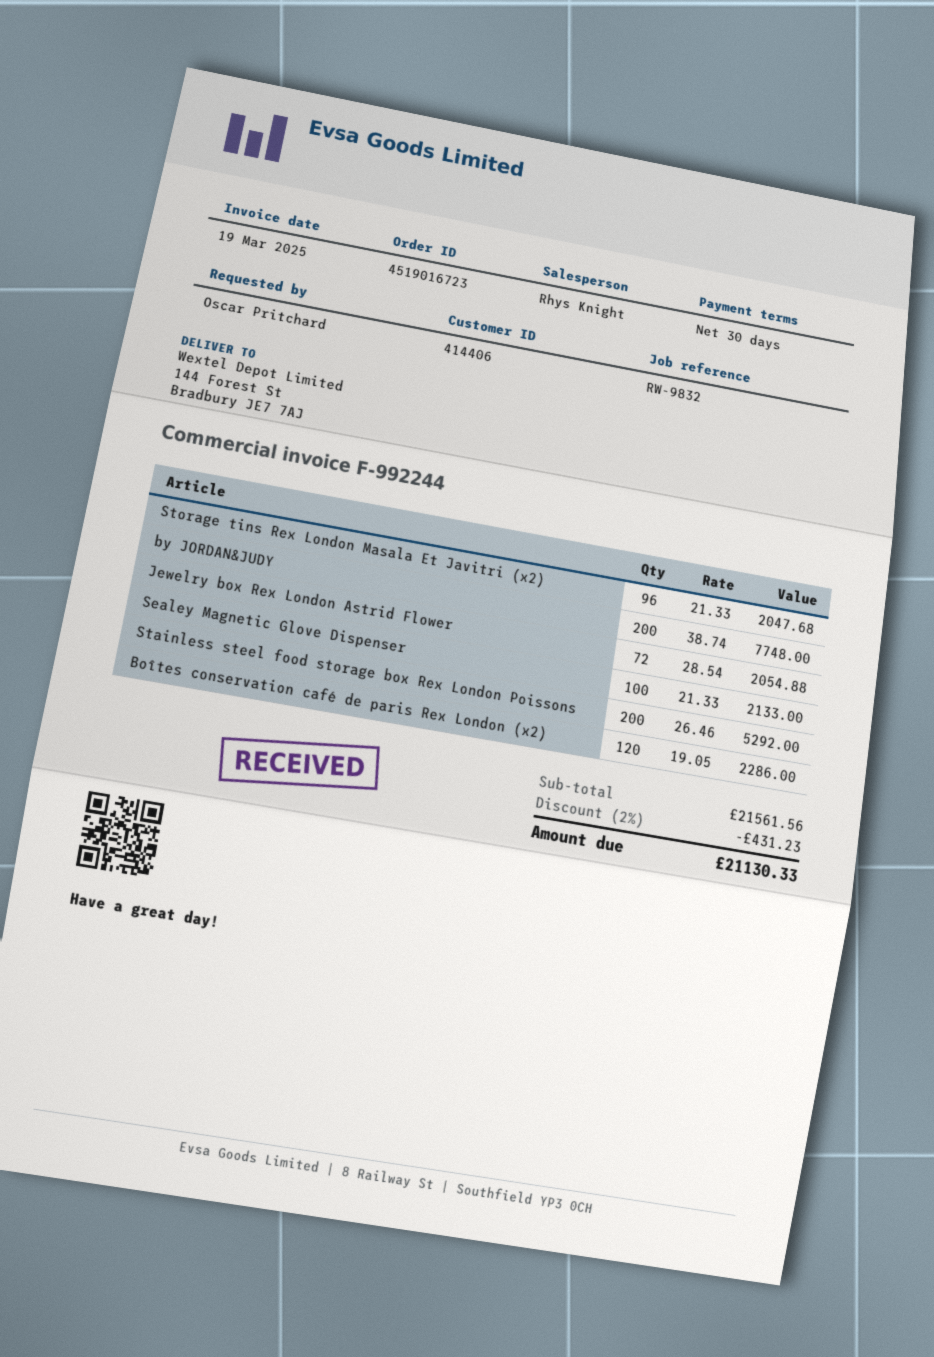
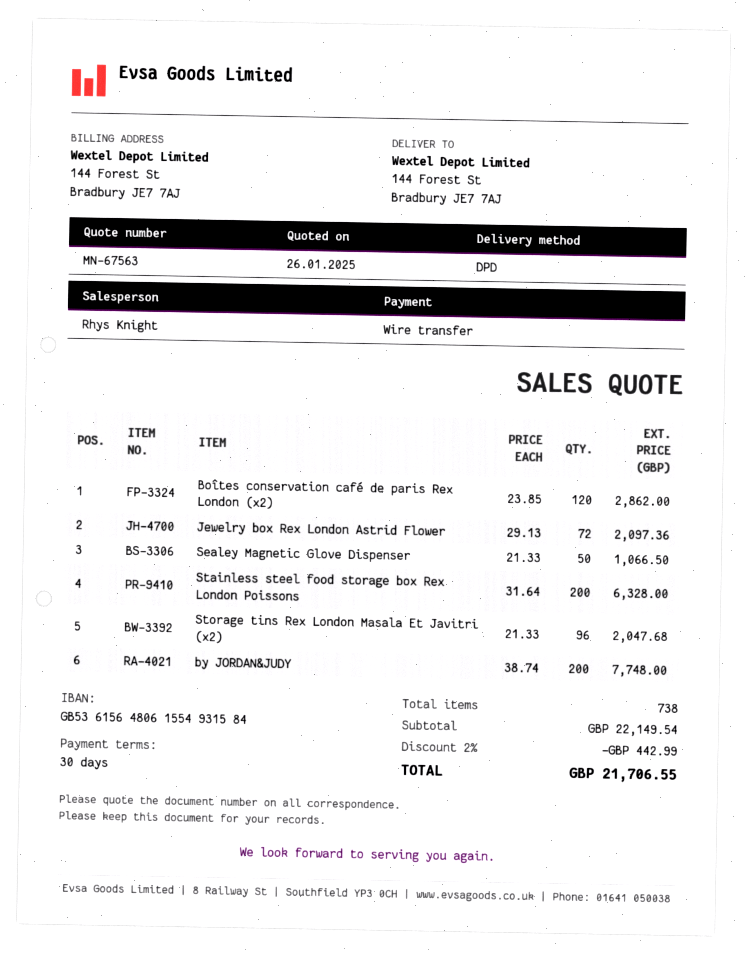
Jewelry box Rex London Astrid Flower: 72 x 28.54 = 2054.88 -> 72 x 29.13 = 2097.36
Sealey Magnetic Glove Dispenser: 100 x 21.33 = 2133.00 -> 50 x 21.33 = 1066.50
Stainless steel food storage box Rex London Poissons: 200 x 26.46 = 5292.00 -> 200 x 31.64 = 6328.00
Boîtes conservation café de paris Rex London (x2): 120 x 19.05 = 2286.00 -> 120 x 23.85 = 2862.00
subtotal: 21561.56 -> 22149.54
discount: 2% = 431.23 -> 2% = 442.99
total: 21130.33 -> 21706.55

